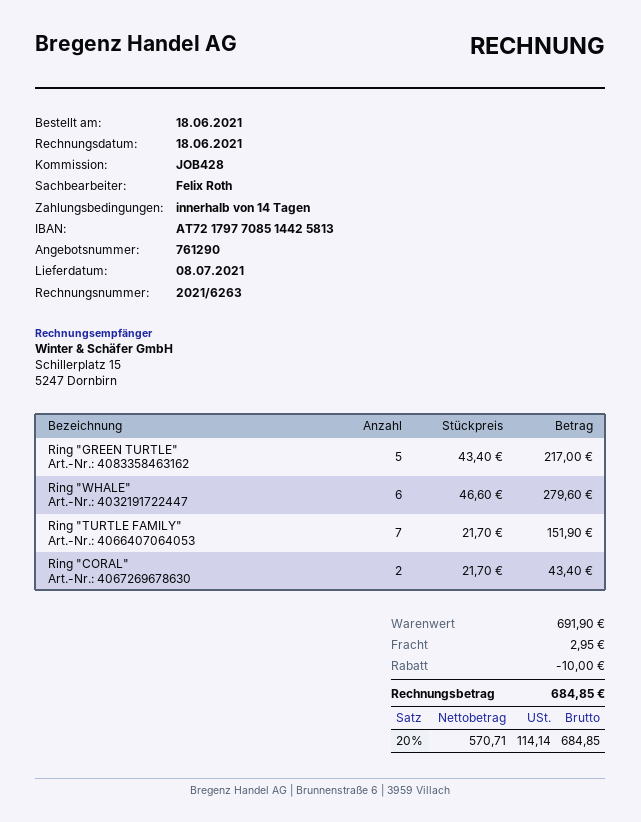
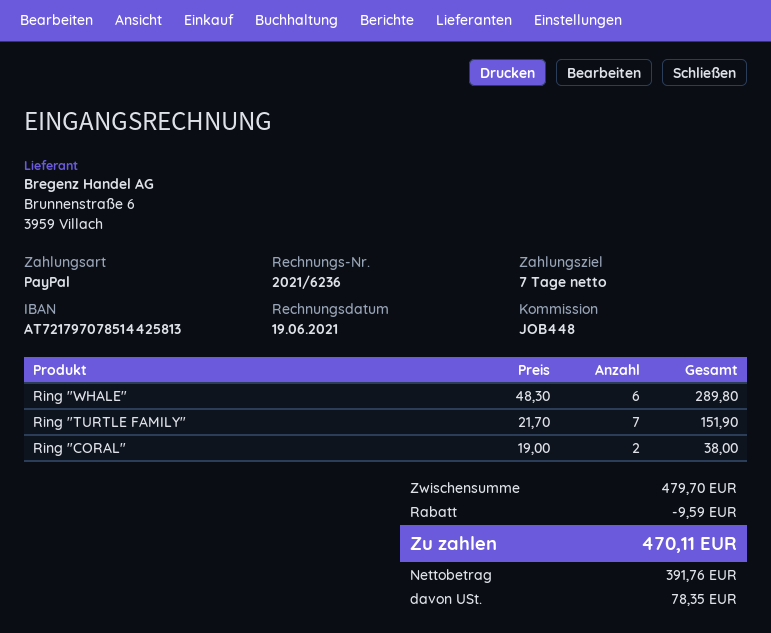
invoice number: 2021/6263 -> 2021/6236
invoice date: 2021-06-18 -> 2021-06-19
payment terms: 14 days -> 7 days
reference: JOB428 -> JOB448
bank account: AT721797708514425813 -> AT721797078514425813
Ring "GREEN TURTLE": 5 x 43.40 = 217.00 -> none
Ring "WHALE": 6 x 46.60 = 279.60 -> 6 x 48.30 = 289.80
Ring "CORAL": 2 x 21.70 = 43.40 -> 2 x 19.00 = 38.00
subtotal: 691.90 -> 479.70
discount: 10.00 -> 9.59
shipping: 2.95 -> none
net: 570.71 -> 391.76
tax: 114.14 -> 78.35
total: 684.85 -> 470.11

